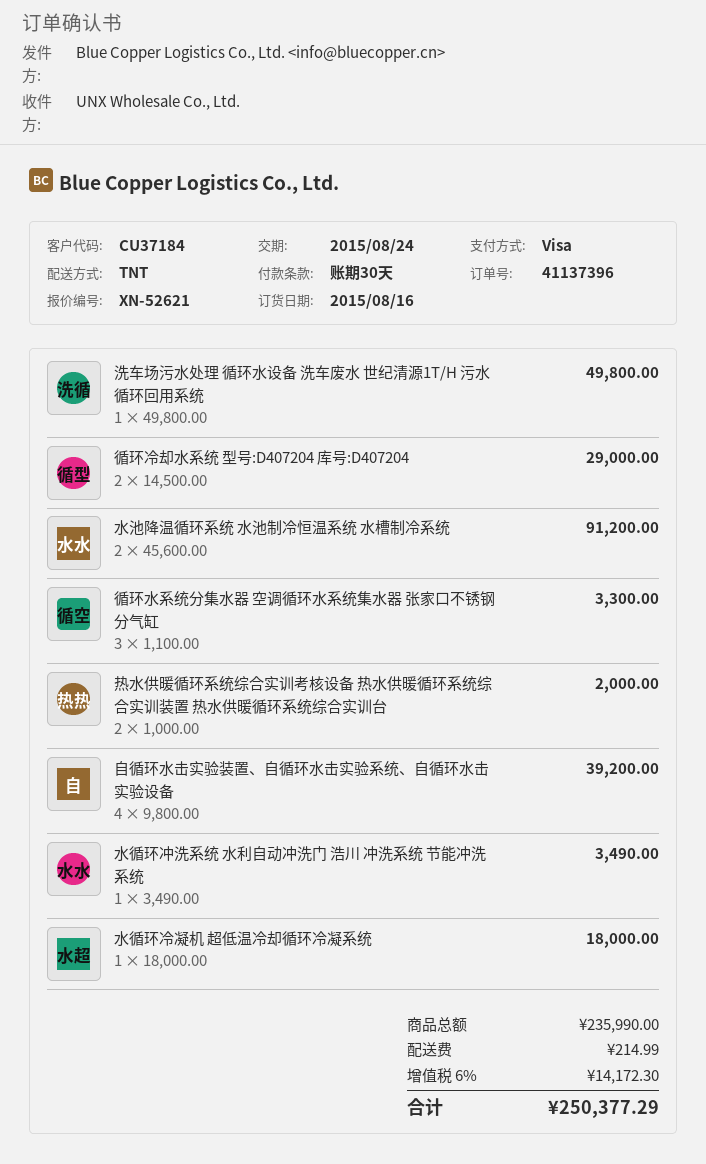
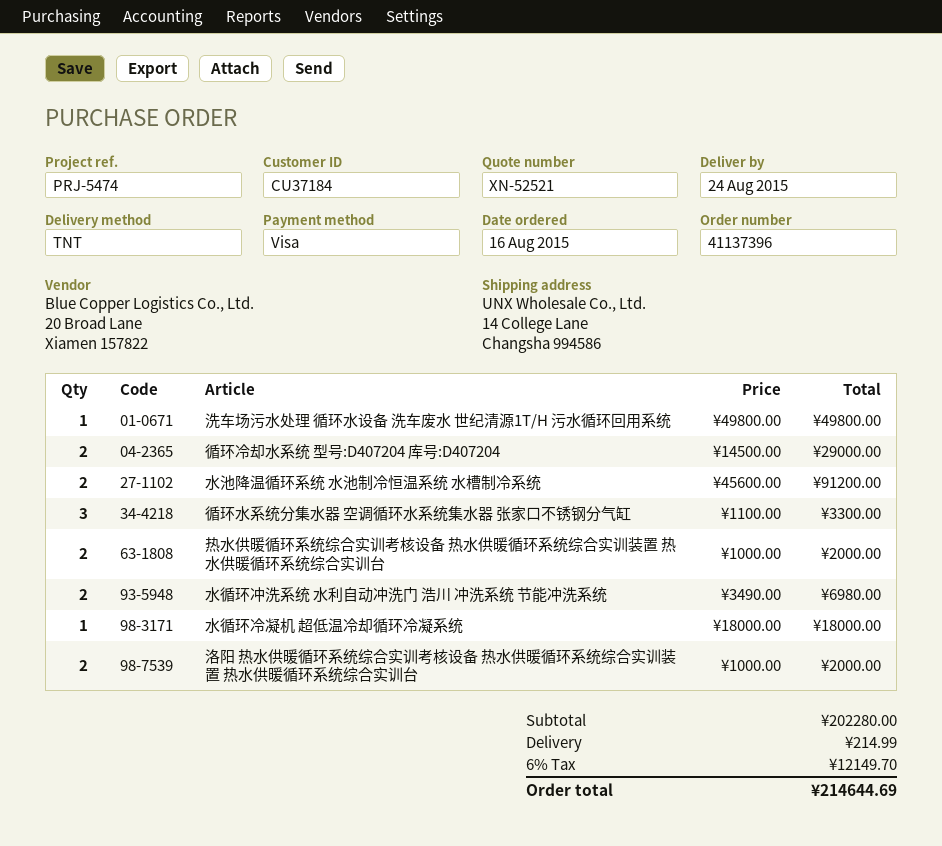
quote number: XN-52621 -> XN-52521
自循环水击实验装置、自循环水击实验系统、自循环水击实验设备: 4 x 9800.00 = 39200.00 -> none
水循环冲洗系统 水利自动冲洗门 浩川 冲洗系统 节能冲洗系统: 1 x 3490.00 = 3490.00 -> 2 x 3490.00 = 6980.00
洛阳 热水供暖循环系统综合实训考核设备 热水供暖循环系统综合实训装置 热水供暖循环系统综合实训台: none -> 2 x 1000.00 = 2000.00
subtotal: 235990.00 -> 202280.00
tax: 6% = 14172.30 -> 6% = 12149.70
total: 250377.29 -> 214644.69

